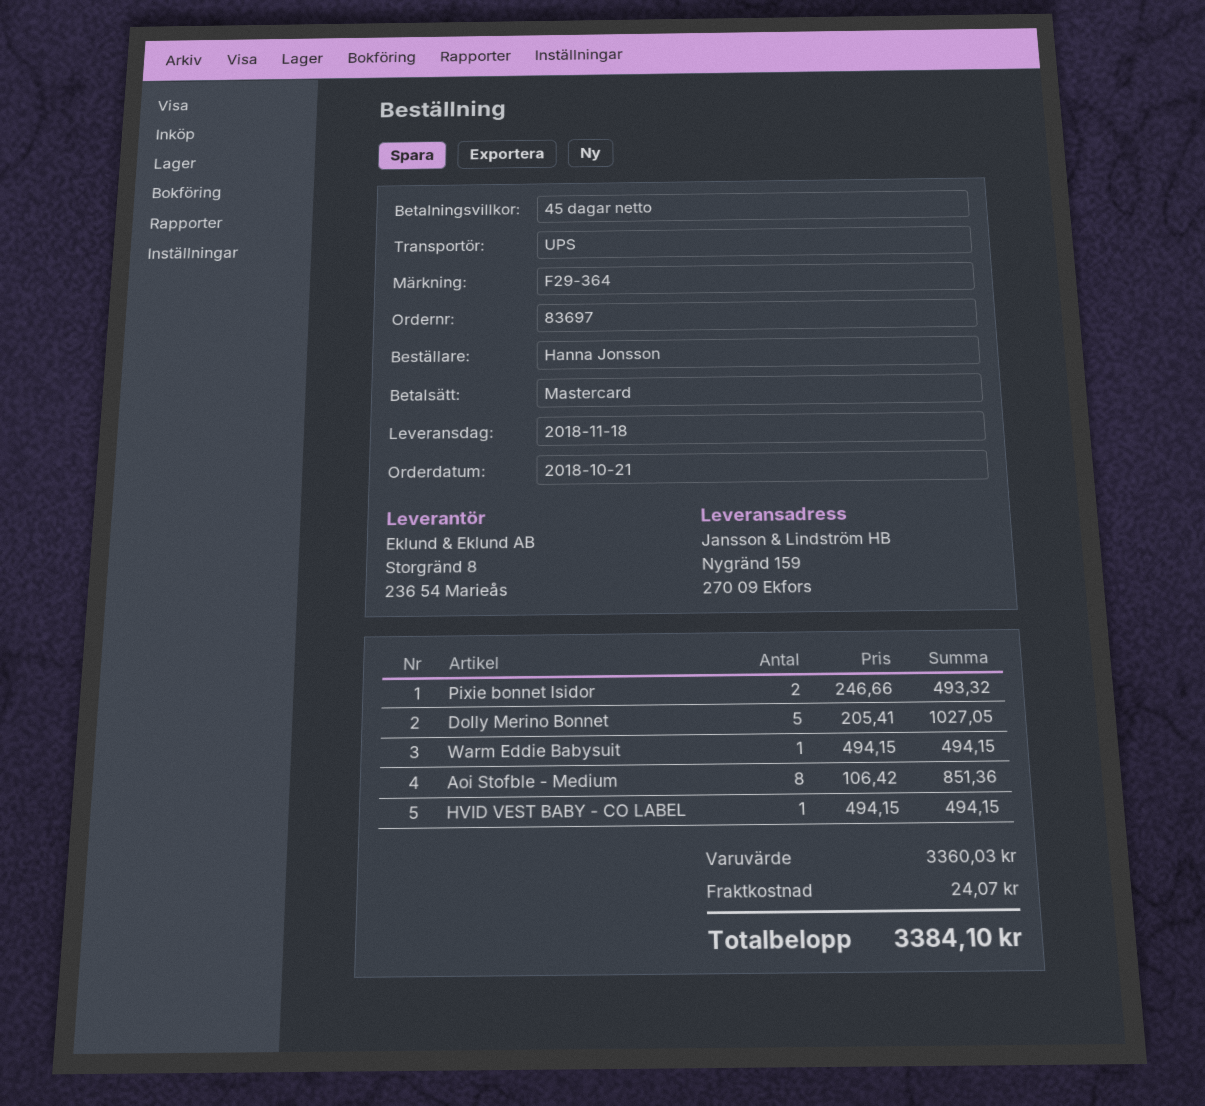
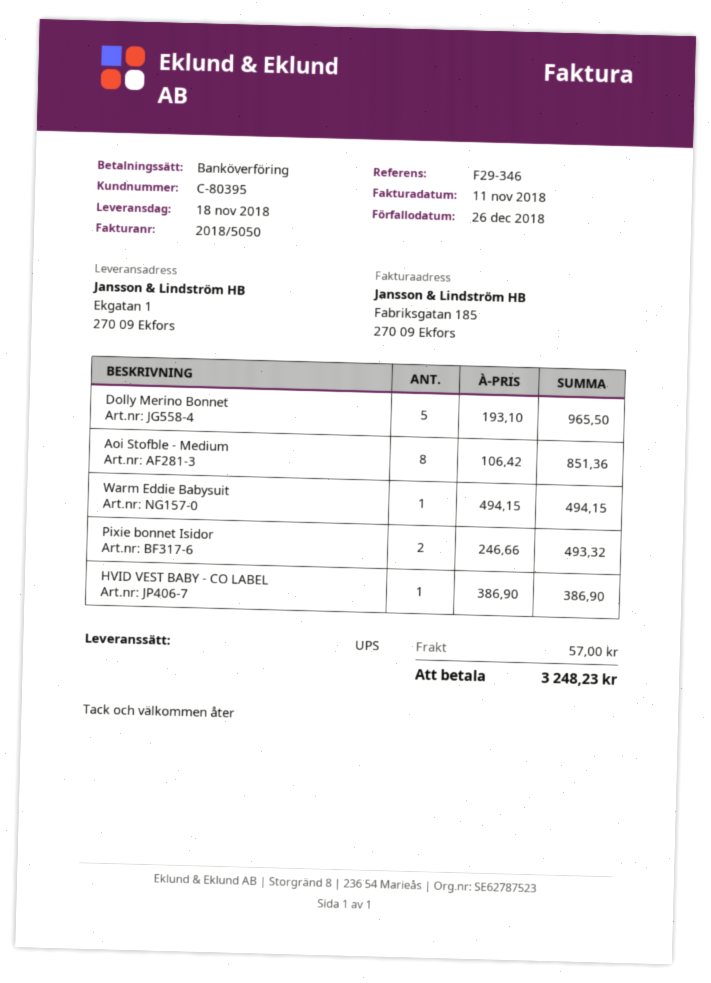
reference: F29-364 -> F29-346
payment method: Mastercard -> bank transfer
ship to: Nygränd 159, 270 09 Ekfors -> Ekgatan 1, 270 09 Ekfors
Dolly Merino Bonnet: 5 x 205.41 = 1027.05 -> 5 x 193.10 = 965.50
HVID VEST BABY - CO LABEL: 1 x 494.15 = 494.15 -> 1 x 386.90 = 386.90
shipping: 24.07 -> 57.00
total: 3384.10 -> 3248.23

